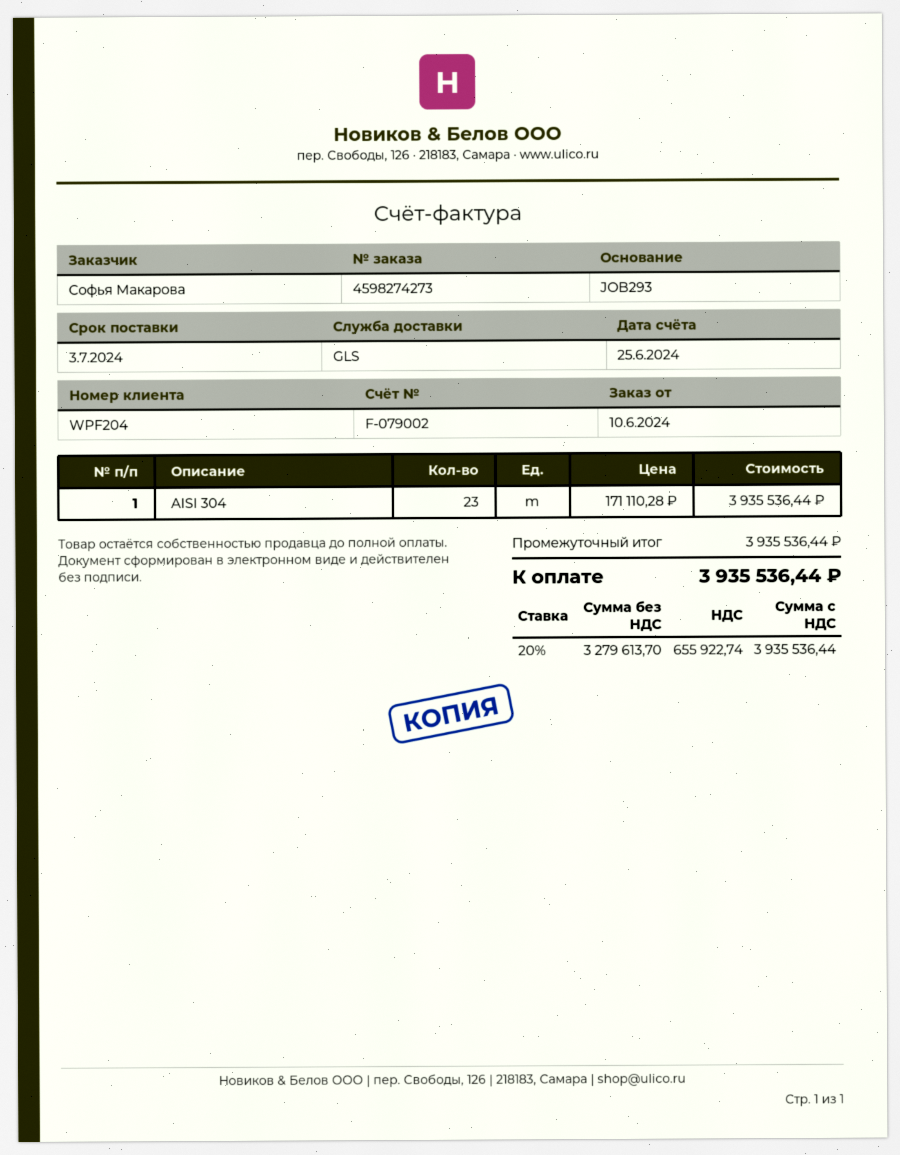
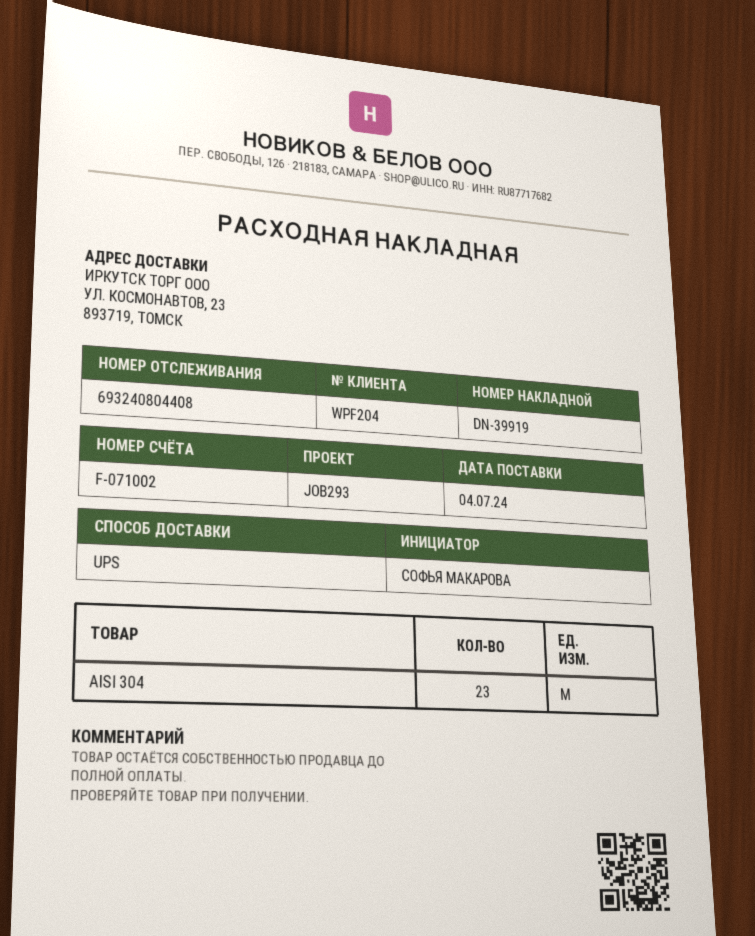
delivery date: 2024-07-03 -> 2024-07-04
invoice number: F-079002 -> F-071002
shipping method: GLS -> UPS

